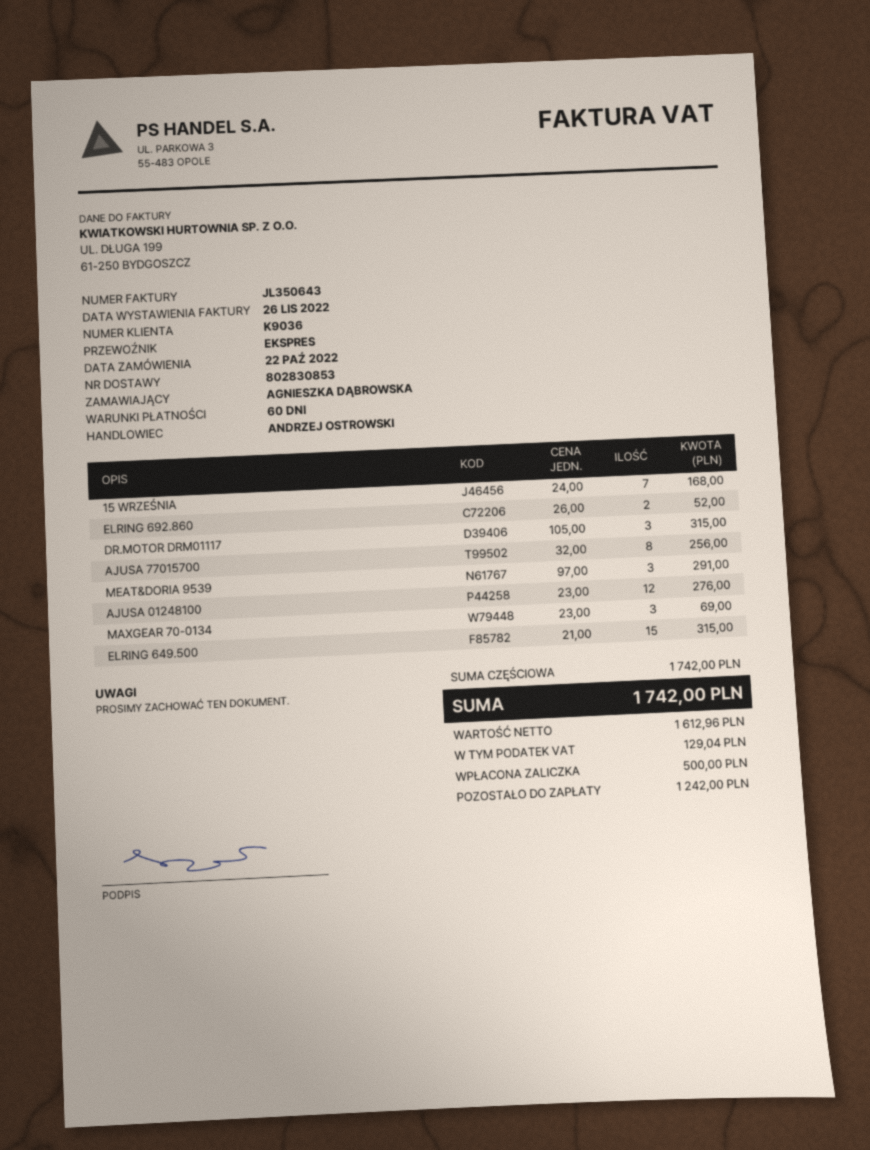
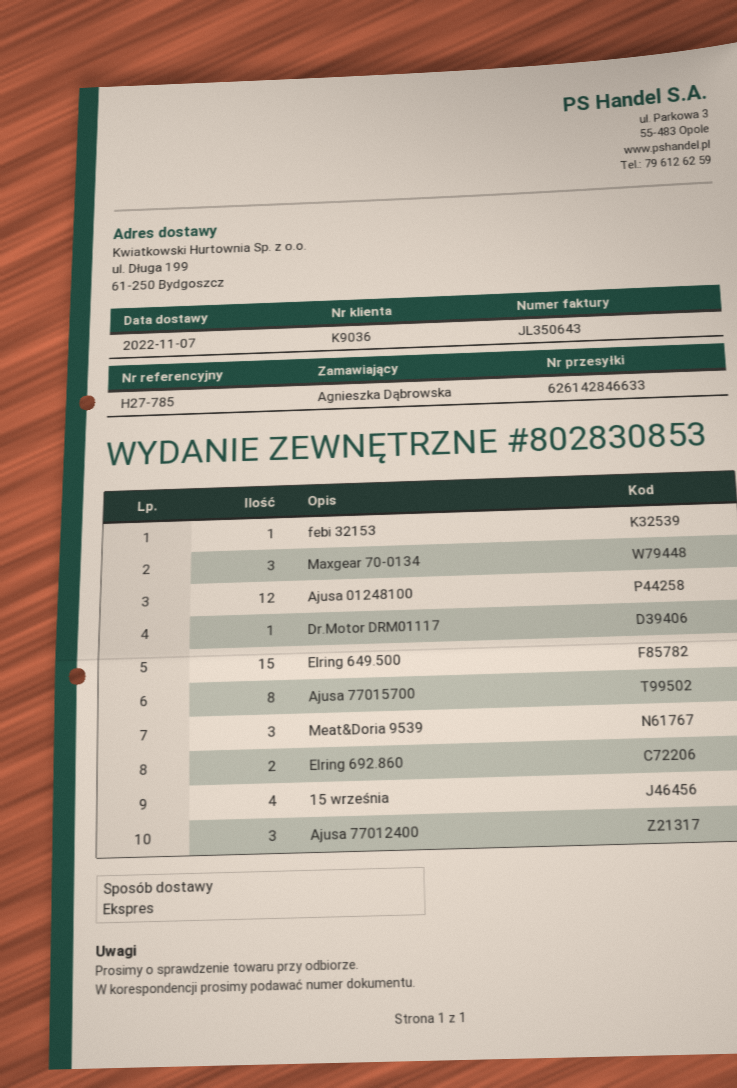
15 WRZEŚNIA: 7 -> 4
DR.MOTOR DRM01117: 3 -> 1
febi 32153: none -> 1
Ajusa 77012400: none -> 3

